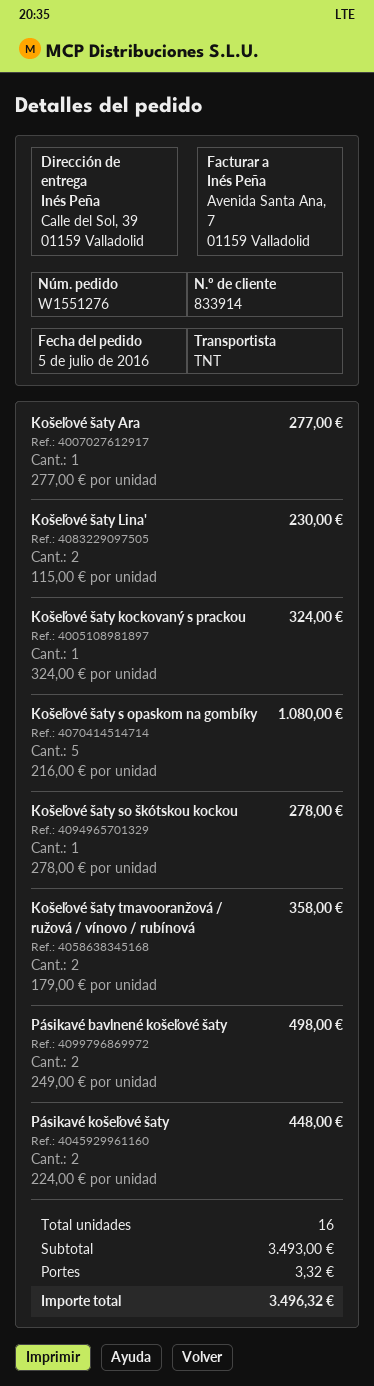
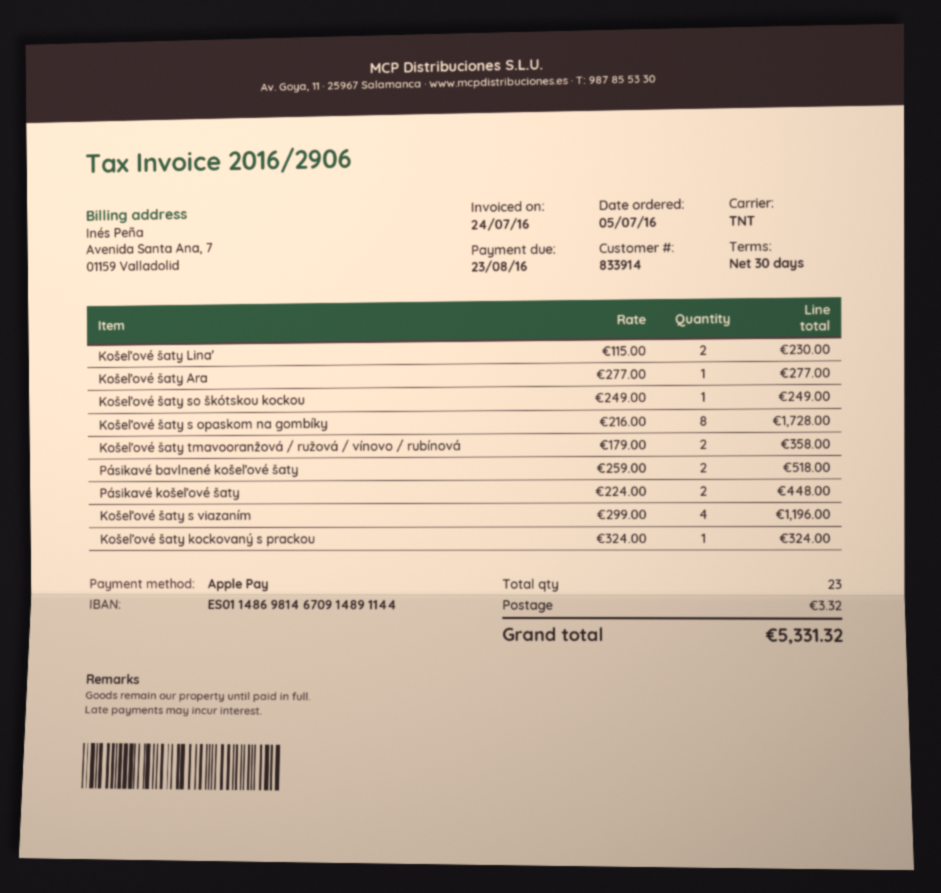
Košeľové šaty s opaskom na gombíky: 5 x 216.00 = 1080.00 -> 8 x 216.00 = 1728.00
Košeľové šaty so škótskou kockou: 1 x 278.00 = 278.00 -> 1 x 249.00 = 249.00
Pásikavé bavlnené košeľové šaty: 2 x 249.00 = 498.00 -> 2 x 259.00 = 518.00
Košeľové šaty s viazaním: none -> 4 x 299.00 = 1196.00
total quantity: 16 -> 23
total: 3496.32 -> 5331.32

